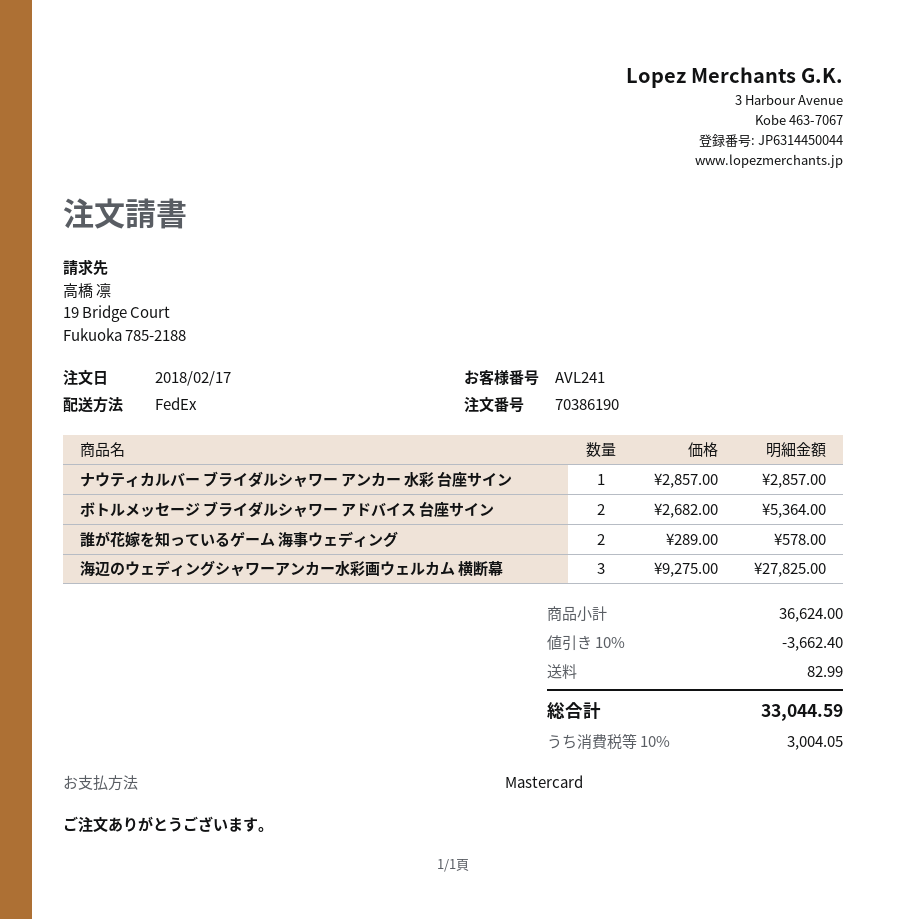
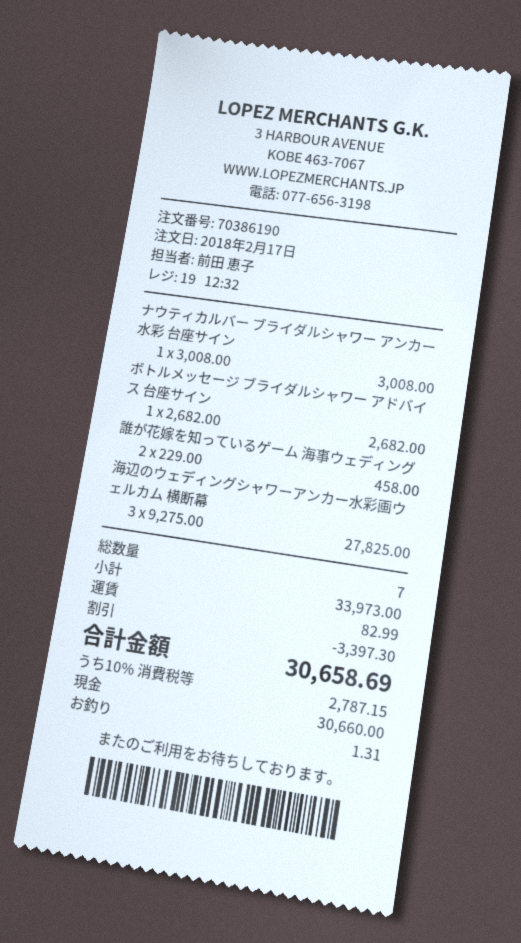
payment method: Mastercard -> cash
ナウティカルバー ブライダルシャワー アンカー 水彩 台座サイン: 1 x 2857.00 = 2857.00 -> 1 x 3008.00 = 3008.00
ボトルメッセージ ブライダルシャワー アドバイス 台座サイン: 2 x 2682.00 = 5364.00 -> 1 x 2682.00 = 2682.00
誰が花嫁を知っているゲーム 海事ウェディング: 2 x 289.00 = 578.00 -> 2 x 229.00 = 458.00
subtotal: 36624.00 -> 33973.00
discount: 3662.40 -> 3397.30
tax: 10% = 3004.05 -> 10% = 2787.15
total: 33044.59 -> 30658.69

